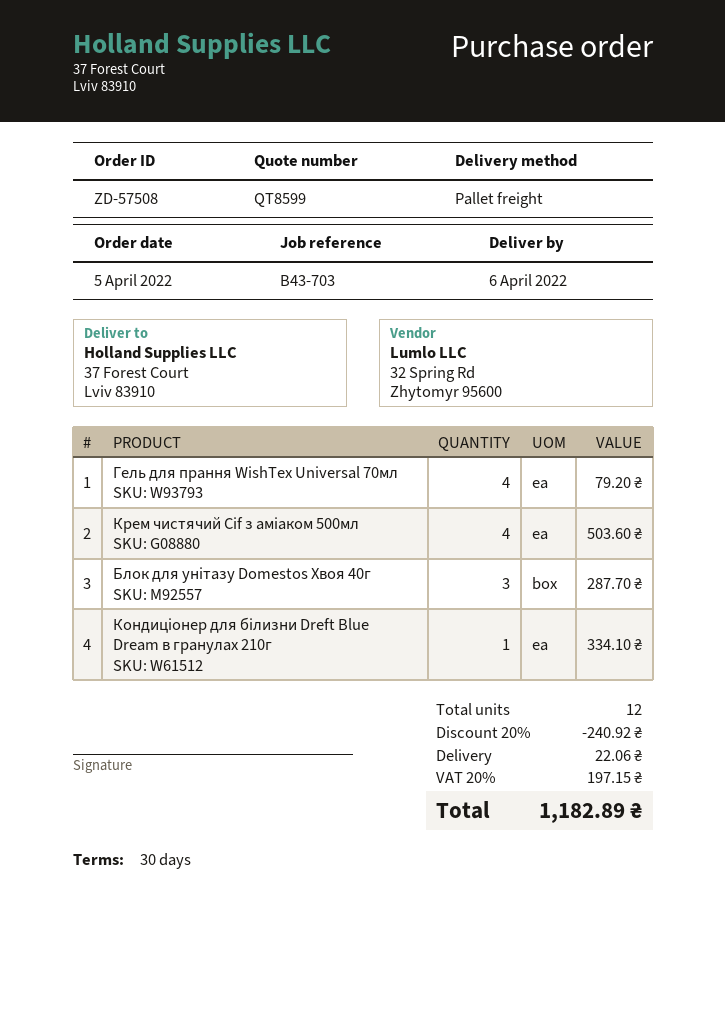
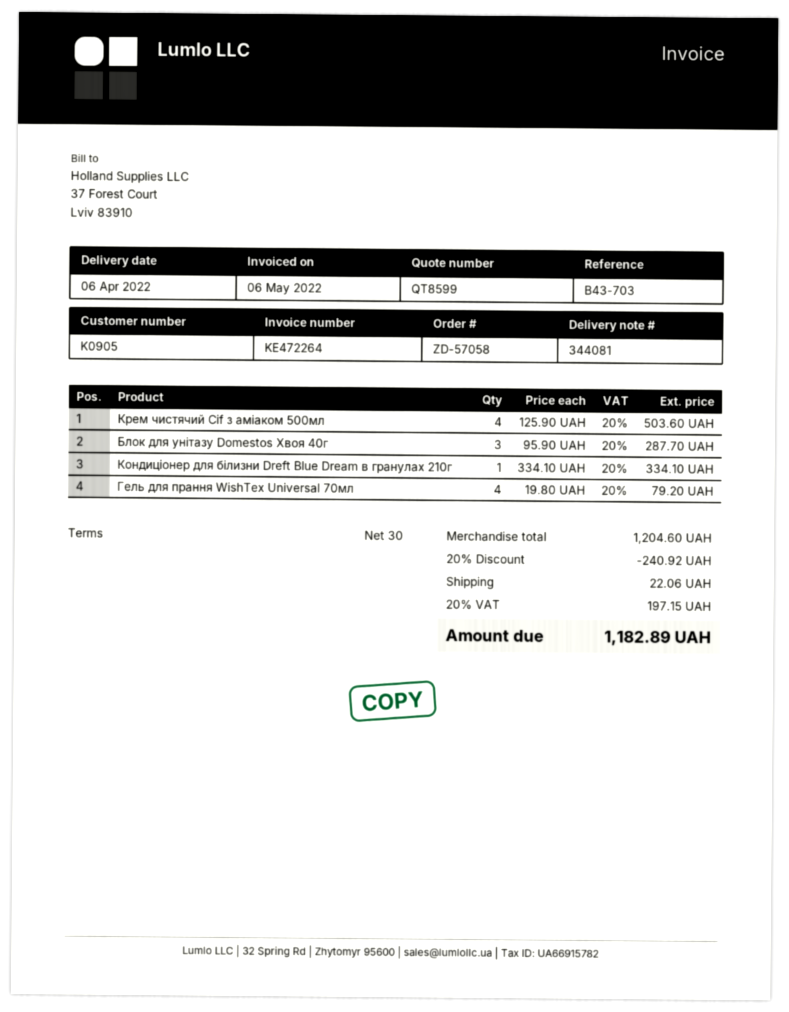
order number: ZD-57508 -> ZD-57058

